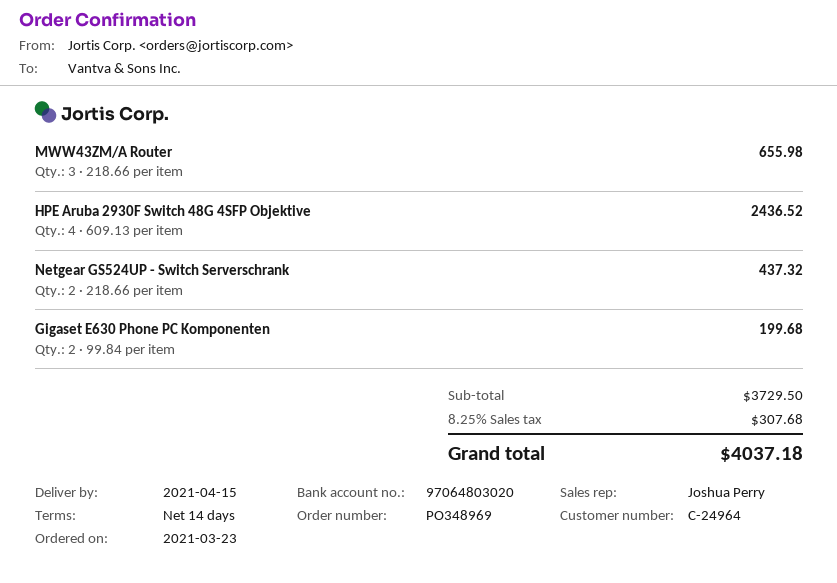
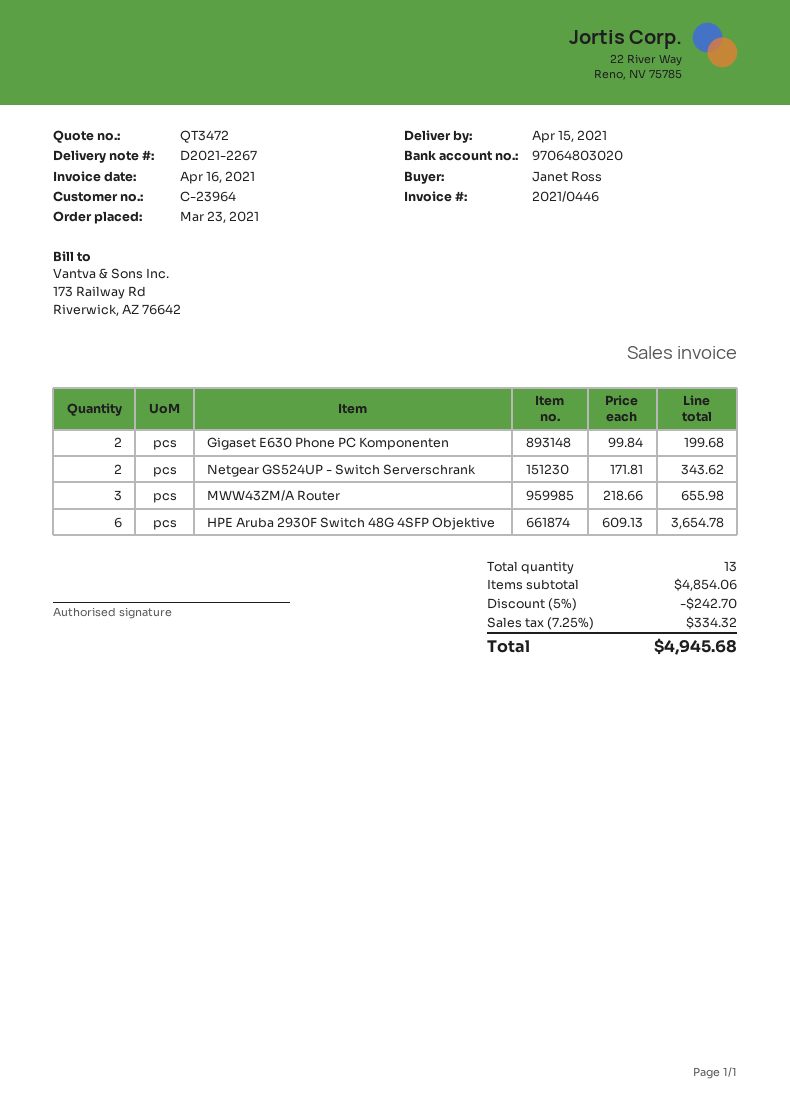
customer number: C-24964 -> C-23964
HPE Aruba 2930F Switch 48G 4SFP Objektive: 4 x 609.13 = 2436.52 -> 6 x 609.13 = 3654.78
Netgear GS524UP - Switch Serverschrank: 2 x 218.66 = 437.32 -> 2 x 171.81 = 343.62
subtotal: 3729.50 -> 4854.06
discount: none -> 5% = 242.70
tax: 8.25% = 307.68 -> 7.25% = 334.32
total: 4037.18 -> 4945.68

